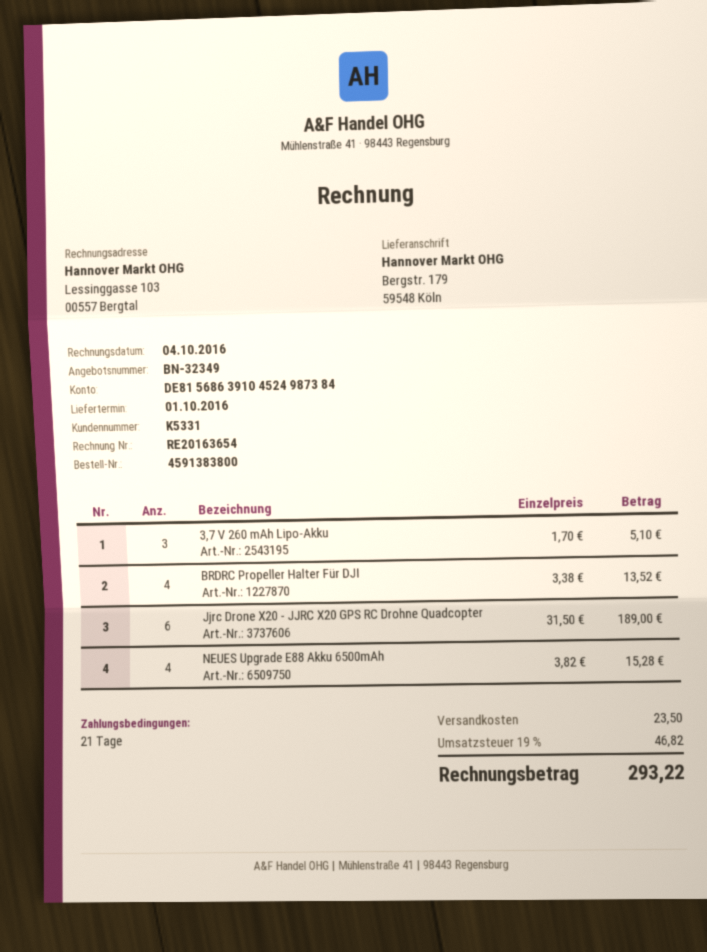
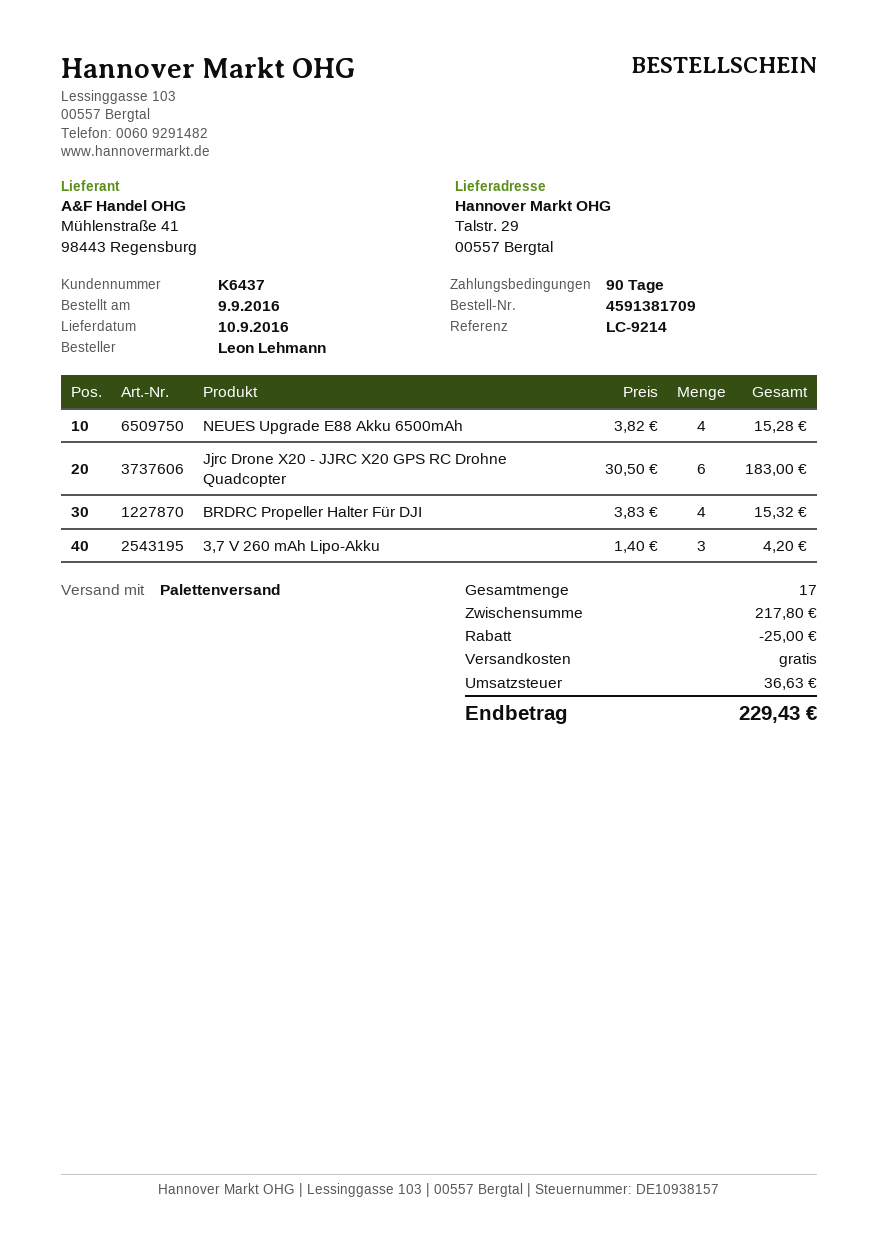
order number: 4591383800 -> 4591381709
delivery date: 2016-10-01 -> 2016-09-10
payment terms: 21 days -> 90 days
customer number: K5331 -> K6437
ship to: Bergstr. 179, 59548 Köln -> Talstr. 29, 00557 Bergtal
3,7 V 260 mAh Lipo-Akku: 3 x 1.70 = 5.10 -> 3 x 1.40 = 4.20
BRDRC Propeller Halter Für DJI: 4 x 3.38 = 13.52 -> 4 x 3.83 = 15.32
Jjrc Drone X20 - JJRC X20 GPS RC Drohne Quadcopter: 6 x 31.50 = 189.00 -> 6 x 30.50 = 183.00
discount: none -> 25.00
shipping: 23.50 -> 0.00
tax: 46.82 -> 36.63
total: 293.22 -> 229.43

